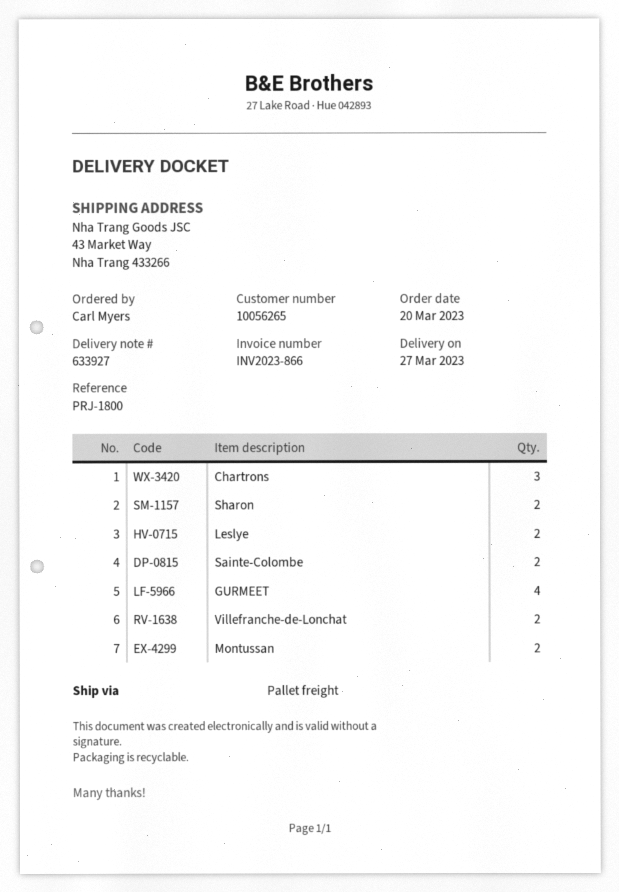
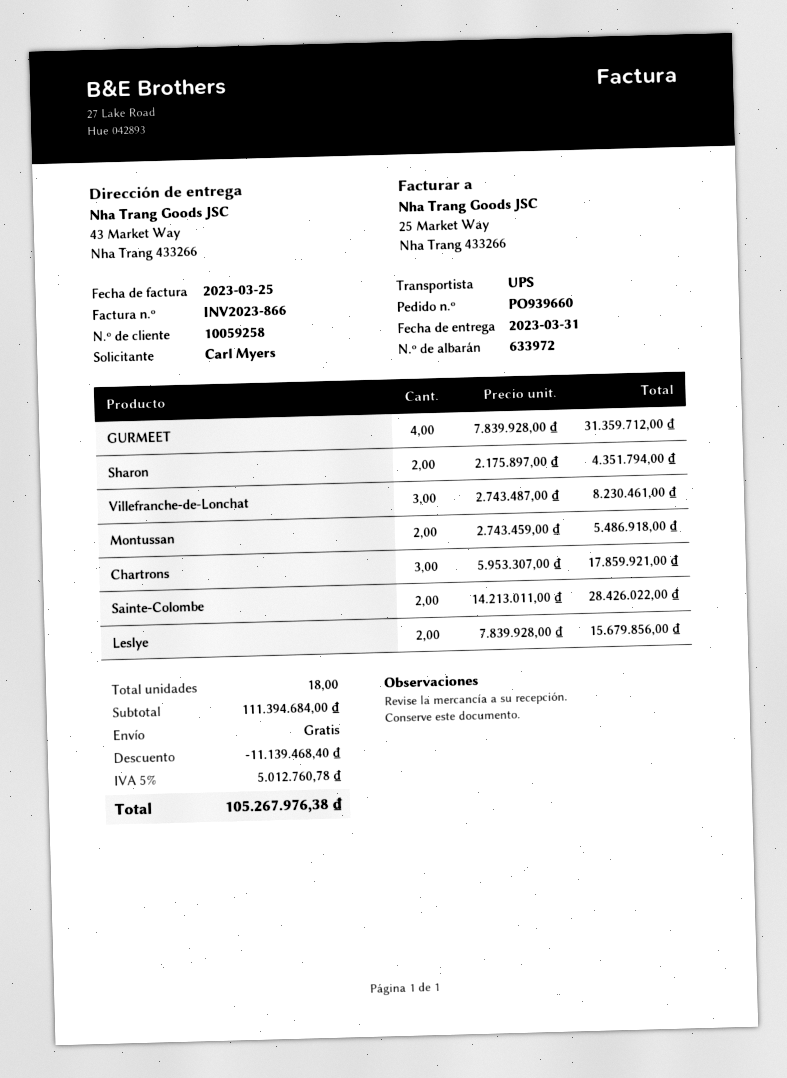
delivery note number: 633927 -> 633972
delivery date: 2023-03-27 -> 2023-03-31
customer number: 10056265 -> 10059258
shipping method: pallet freight -> UPS
Villefranche-de-Lonchat: 2 -> 3

